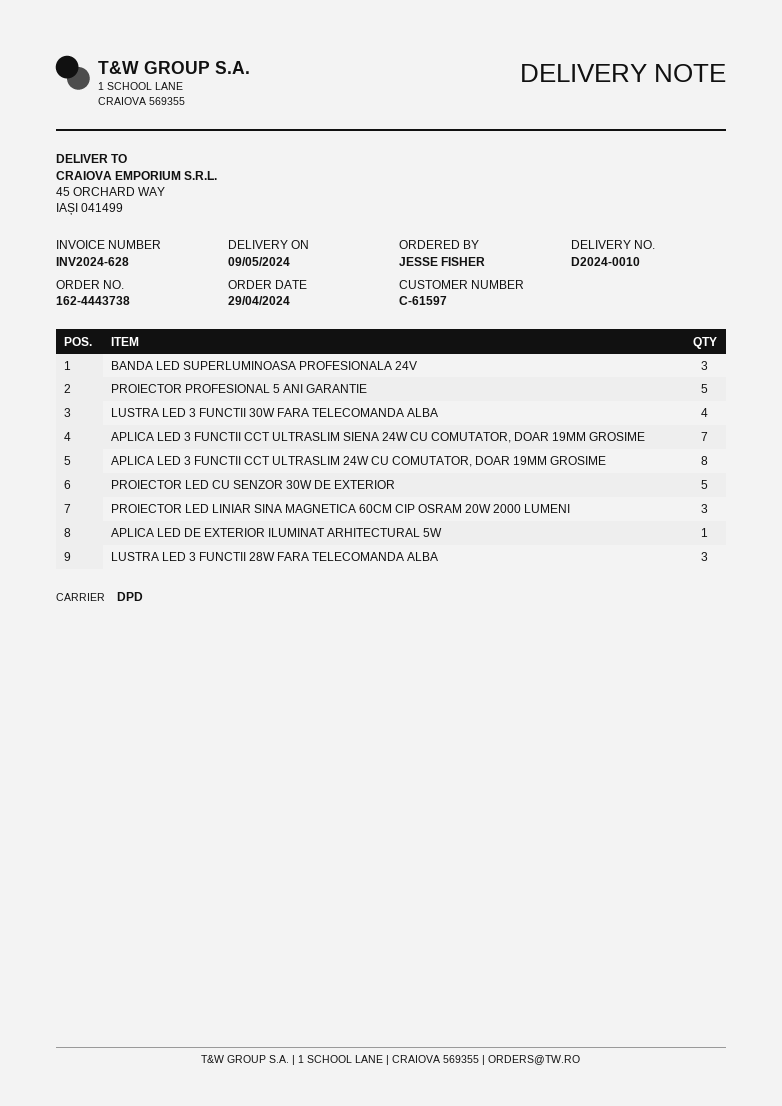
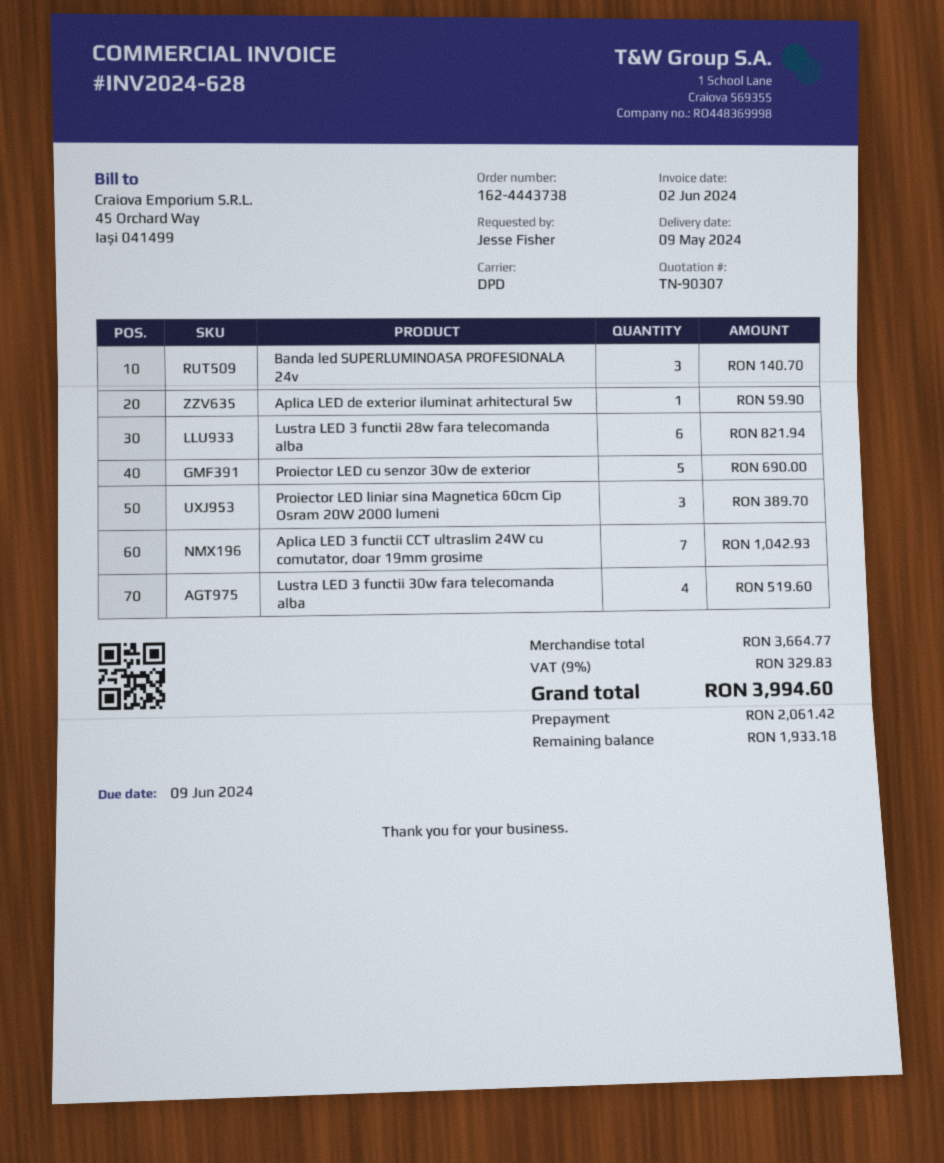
PROIECTOR PROFESIONAL 5 ANI GARANTIE: 5 -> none
APLICA LED 3 FUNCTII CCT ULTRASLIM SIENA 24W CU COMUTATOR, DOAR 19MM GROSIME: 7 -> none
APLICA LED 3 FUNCTII CCT ULTRASLIM 24W CU COMUTATOR, DOAR 19MM GROSIME: 8 -> 7
LUSTRA LED 3 FUNCTII 28W FARA TELECOMANDA ALBA: 3 -> 6

